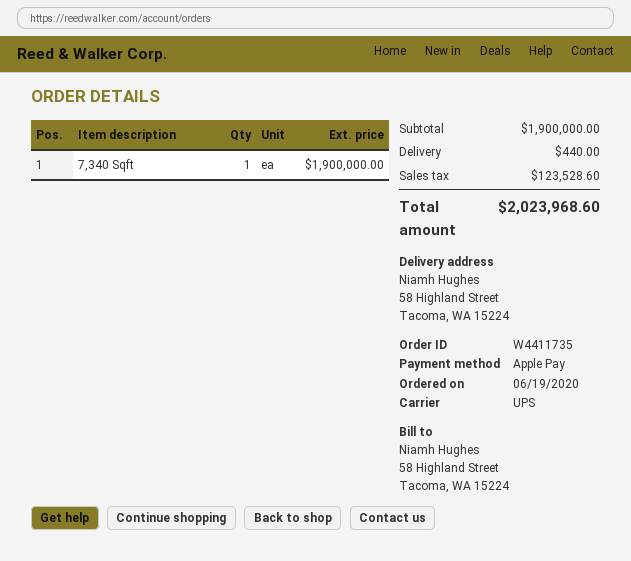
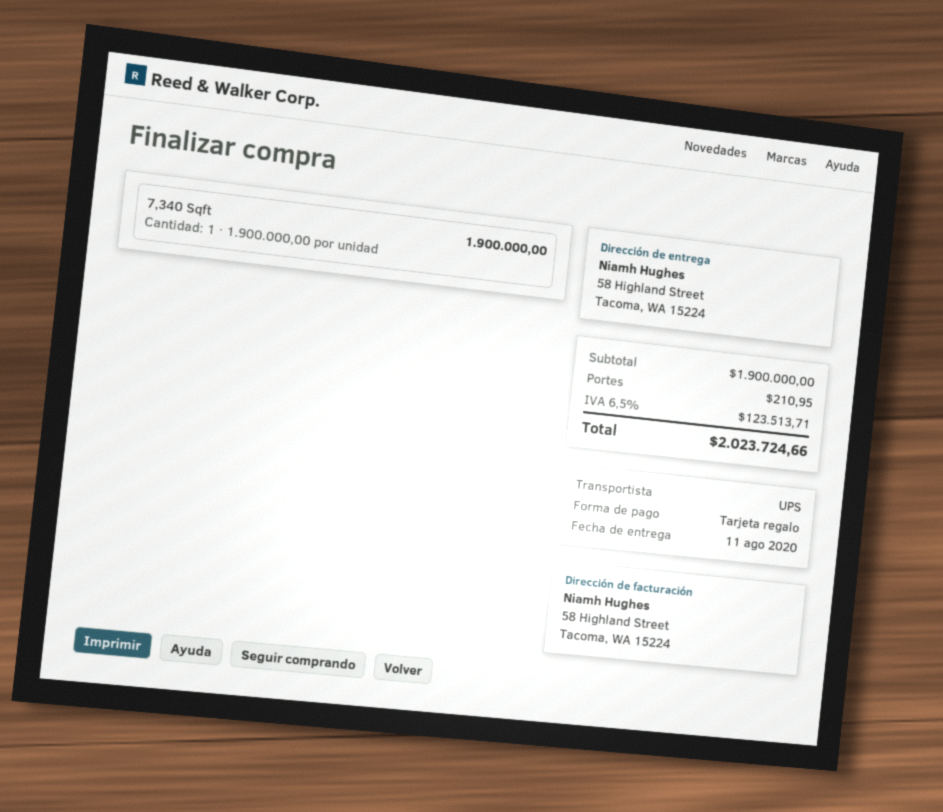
payment method: Apple Pay -> gift card
shipping: 440.00 -> 210.95
tax: 123528.60 -> 123513.71
total: 2023968.60 -> 2023724.66

